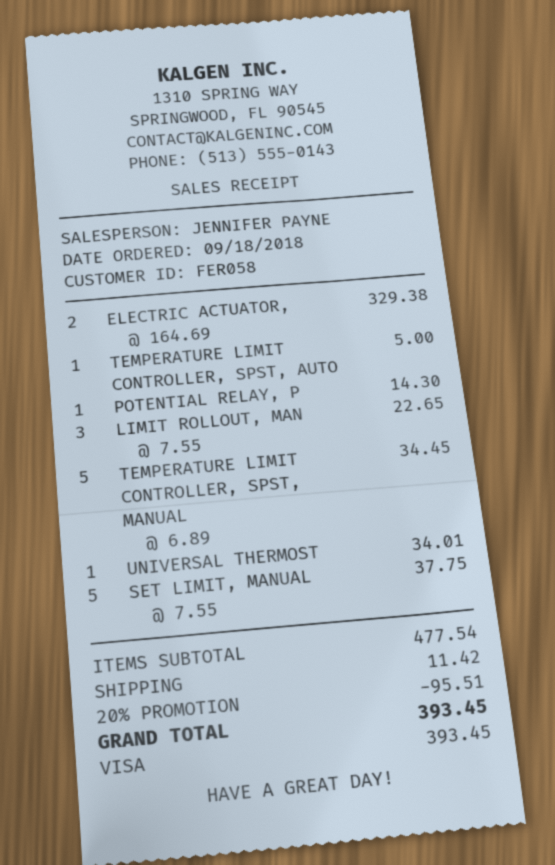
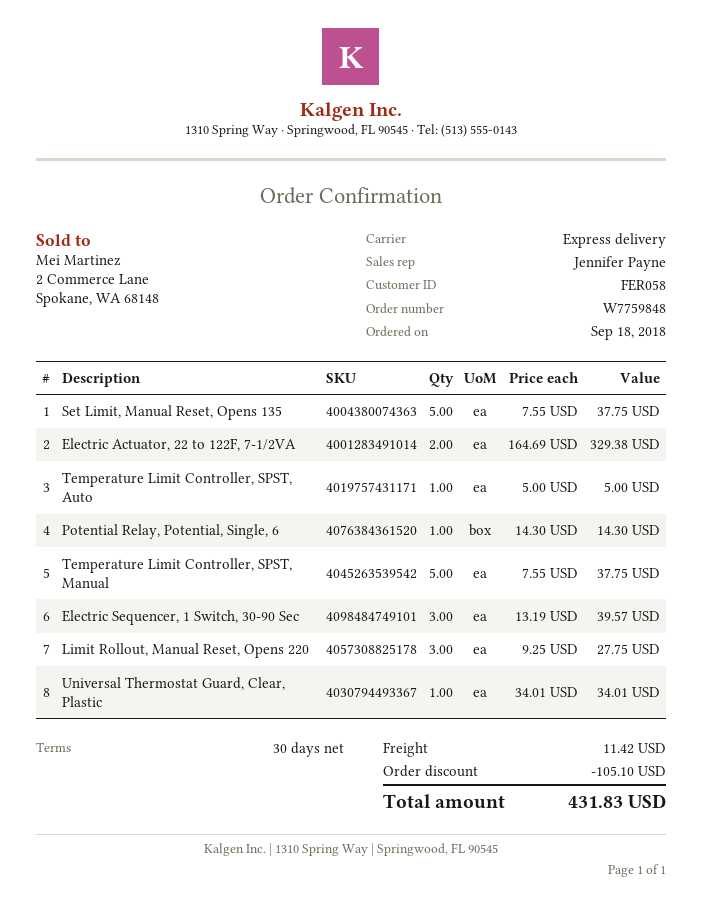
LIMIT ROLLOUT, MAN: 3 x 7.55 = 22.65 -> 3 x 9.25 = 27.75
TEMPERATURE LIMIT CONTROLLER, SPST, MANUAL: 5 x 6.89 = 34.45 -> 5 x 7.55 = 37.75
Electric Sequencer, 1 Switch, 30-90 Sec: none -> 3 x 13.19 = 39.57
discount: 95.51 -> 105.10
total: 393.45 -> 431.83

